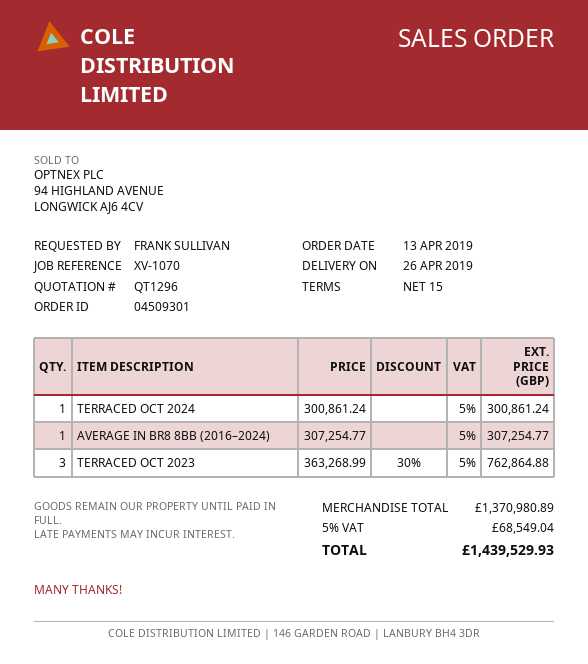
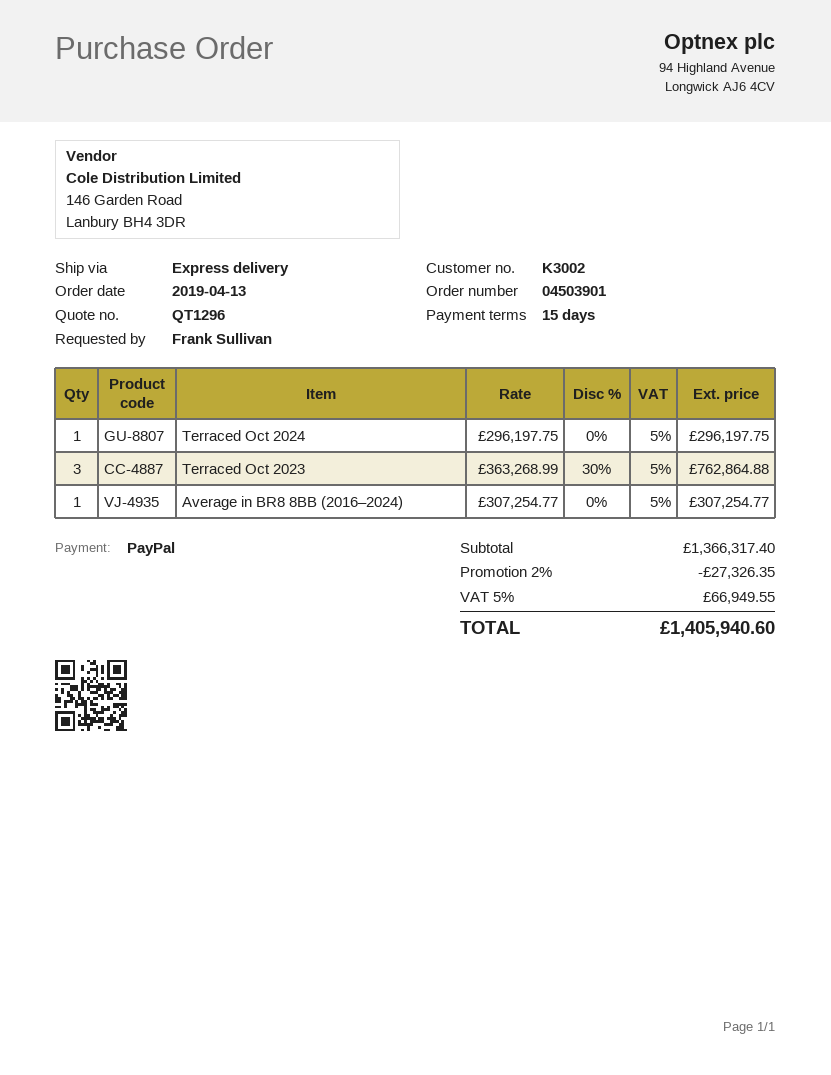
order number: 04509301 -> 04503901
TERRACED OCT 2024: 1 x 300861.24 = 300861.24 -> 1 x 296197.75 = 296197.75
subtotal: 1370980.89 -> 1366317.40
discount: none -> 2% = 27326.35
tax: 5% = 68549.04 -> 5% = 66949.55
total: 1439529.93 -> 1405940.60

